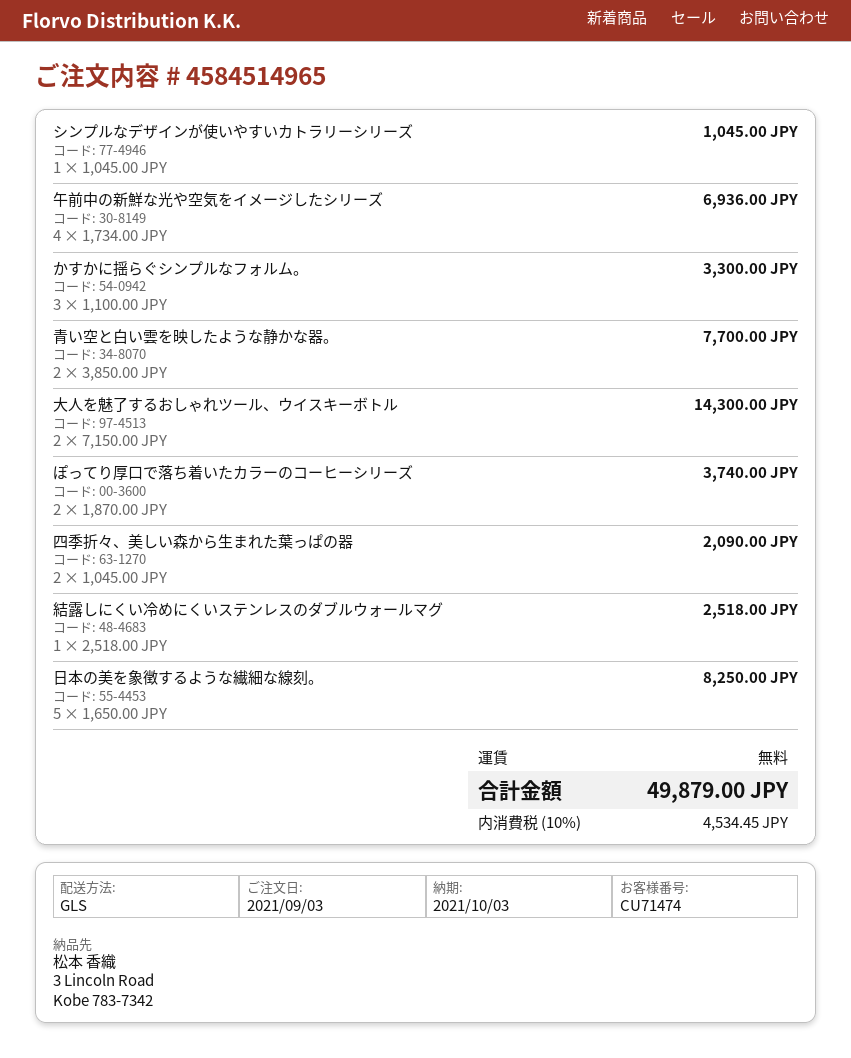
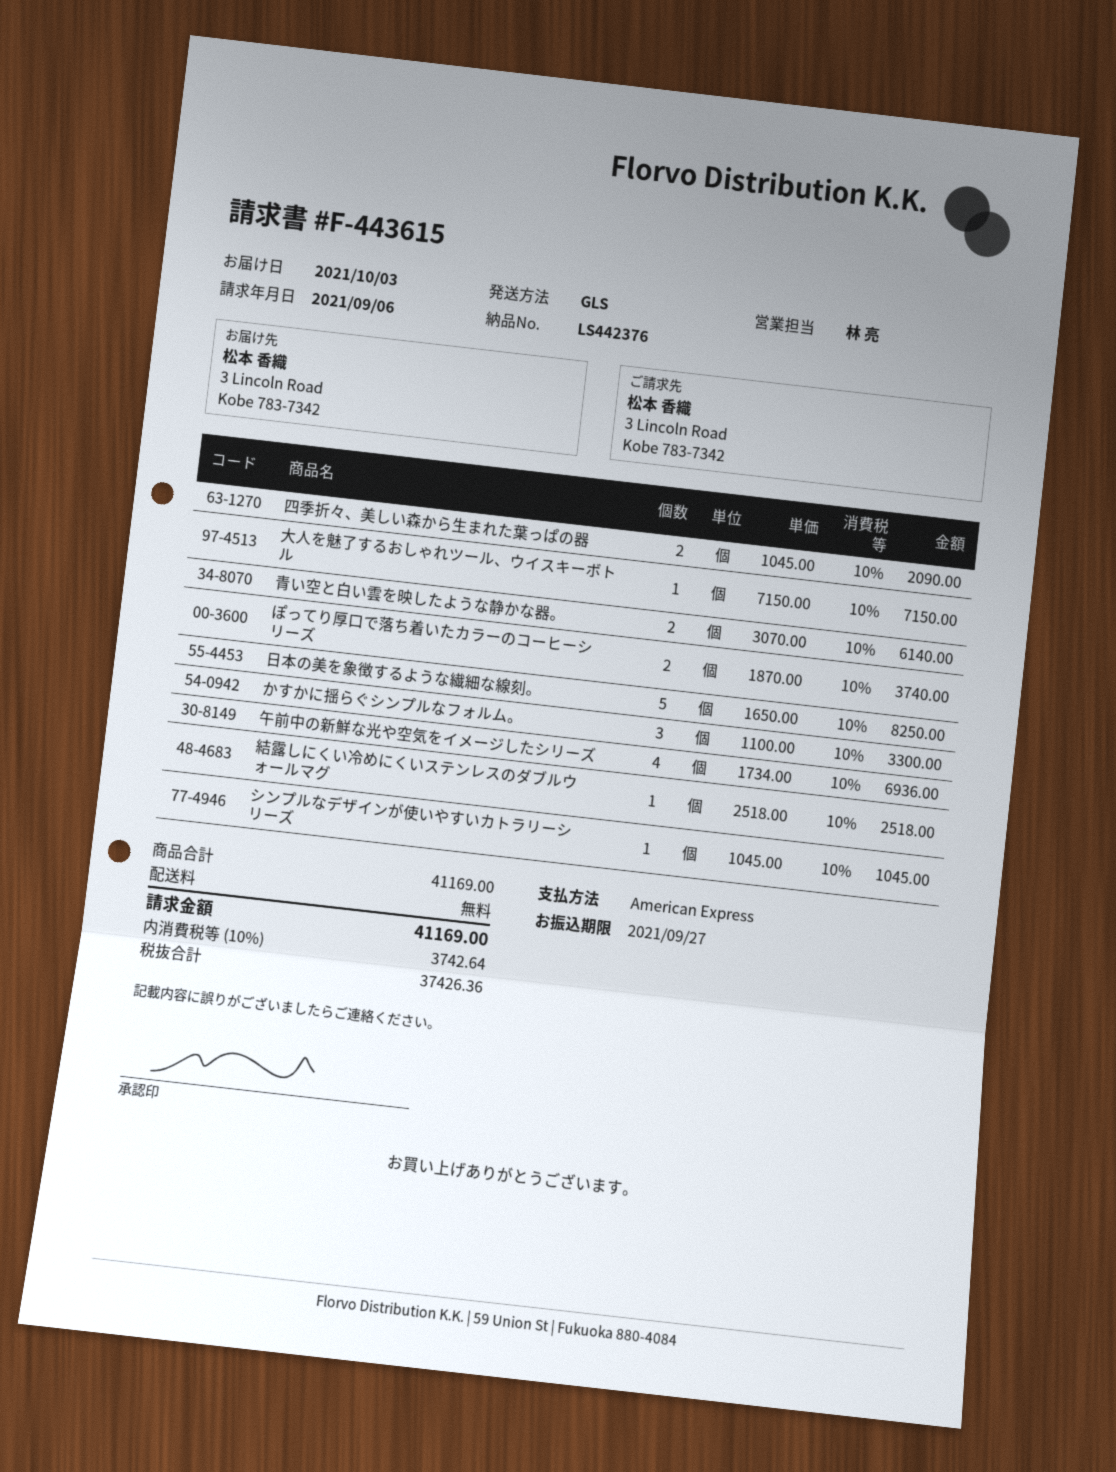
青い空と白い雲を映したような静かな器。: 2 x 3850.00 = 7700.00 -> 2 x 3070.00 = 6140.00
大人を魅了するおしゃれツール、ウイスキーボトル: 2 x 7150.00 = 14300.00 -> 1 x 7150.00 = 7150.00
tax: 10% = 4534.45 -> 10% = 3742.64
total: 49879.00 -> 41169.00

